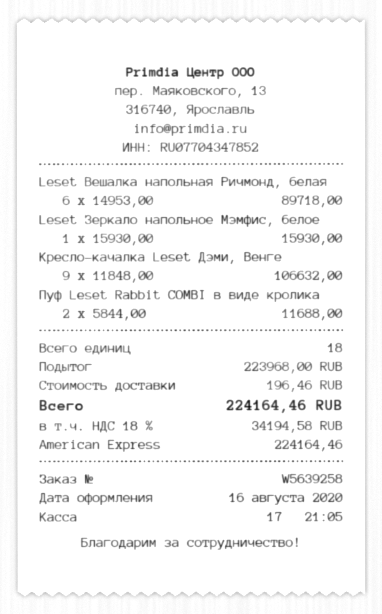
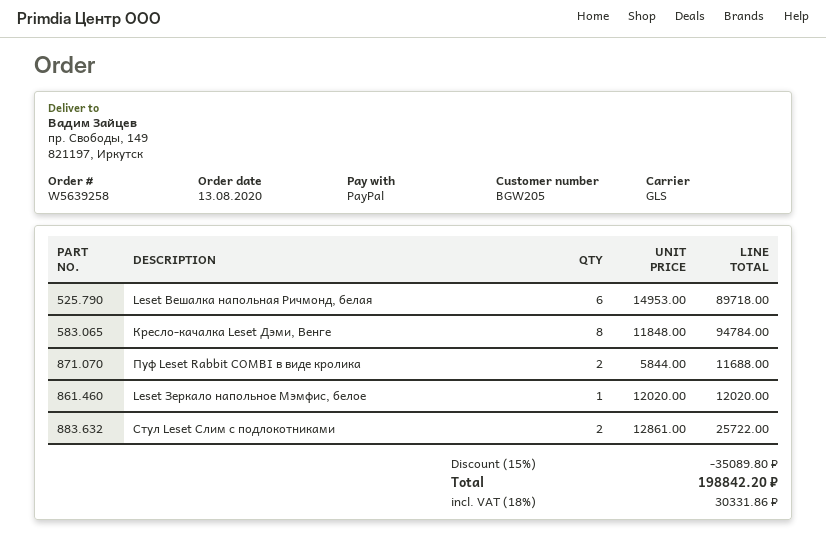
order date: 2020-08-16 -> 2020-08-13
payment method: American Express -> PayPal
Leset Зеркало напольное Мэмфис, белое: 1 x 15930.00 = 15930.00 -> 1 x 12020.00 = 12020.00
Кресло-качалка Leset Дэми, Венге: 9 x 11848.00 = 106632.00 -> 8 x 11848.00 = 94784.00
Стул Leset Слим с подлокотниками: none -> 2 x 12861.00 = 25722.00
discount: none -> 15% = 35089.80
shipping: 196.46 -> none
tax: 18% = 34194.58 -> 18% = 30331.86
total: 224164.46 -> 198842.20

